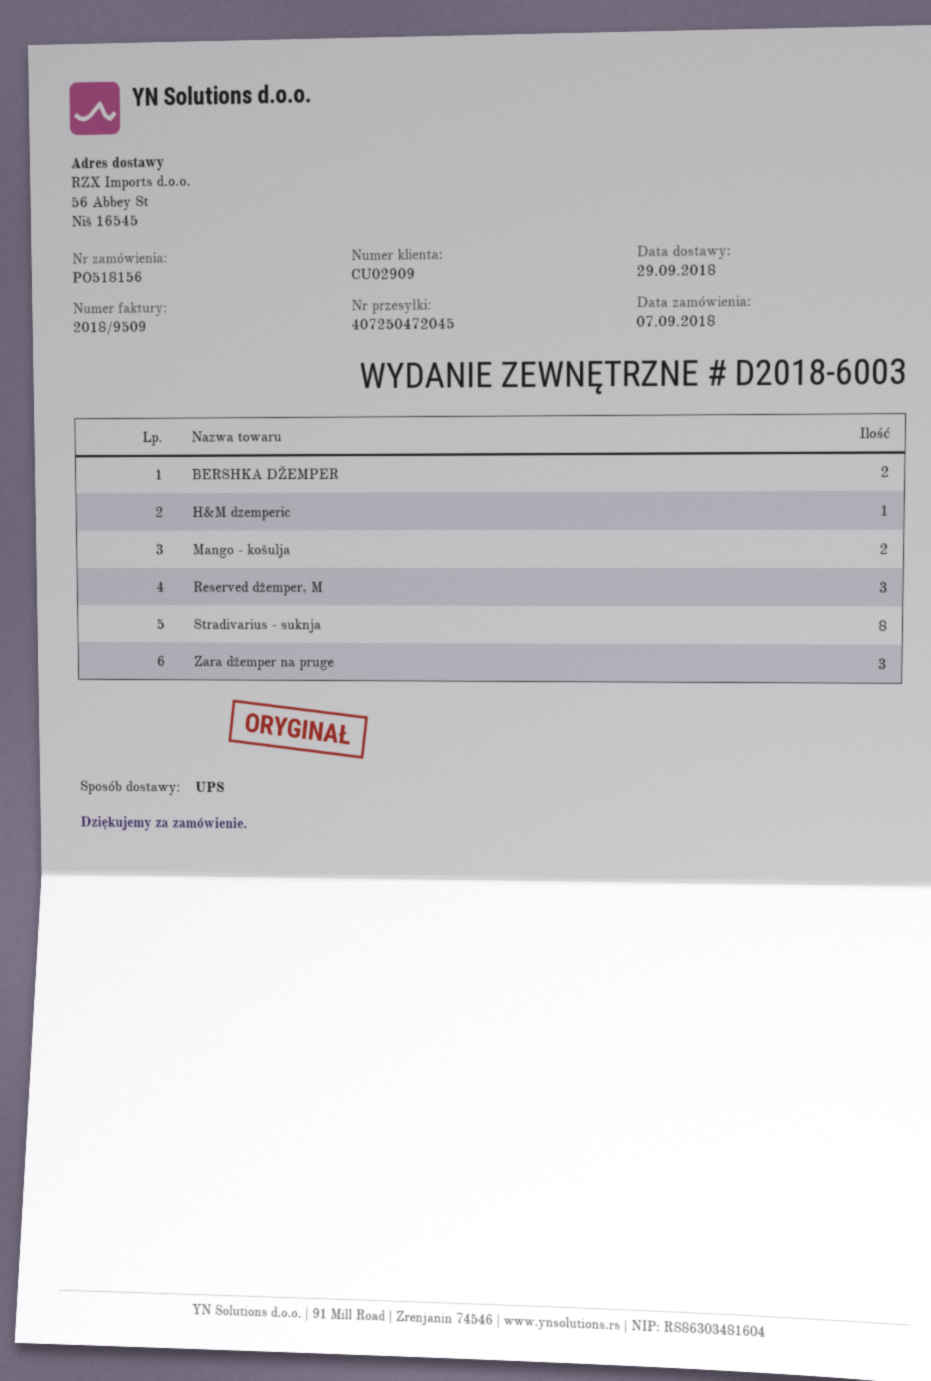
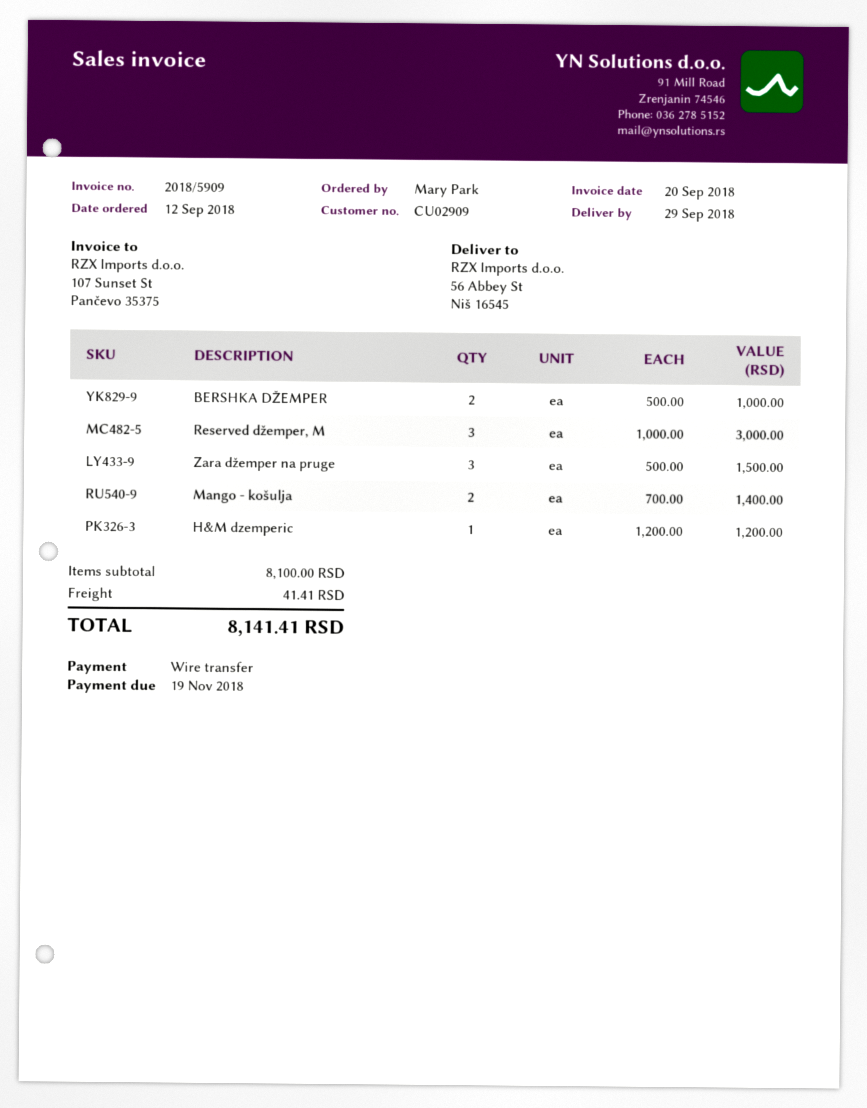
order date: 2018-09-07 -> 2018-09-12
invoice number: 2018/9509 -> 2018/5909
Stradivarius - suknja: 8 -> none

